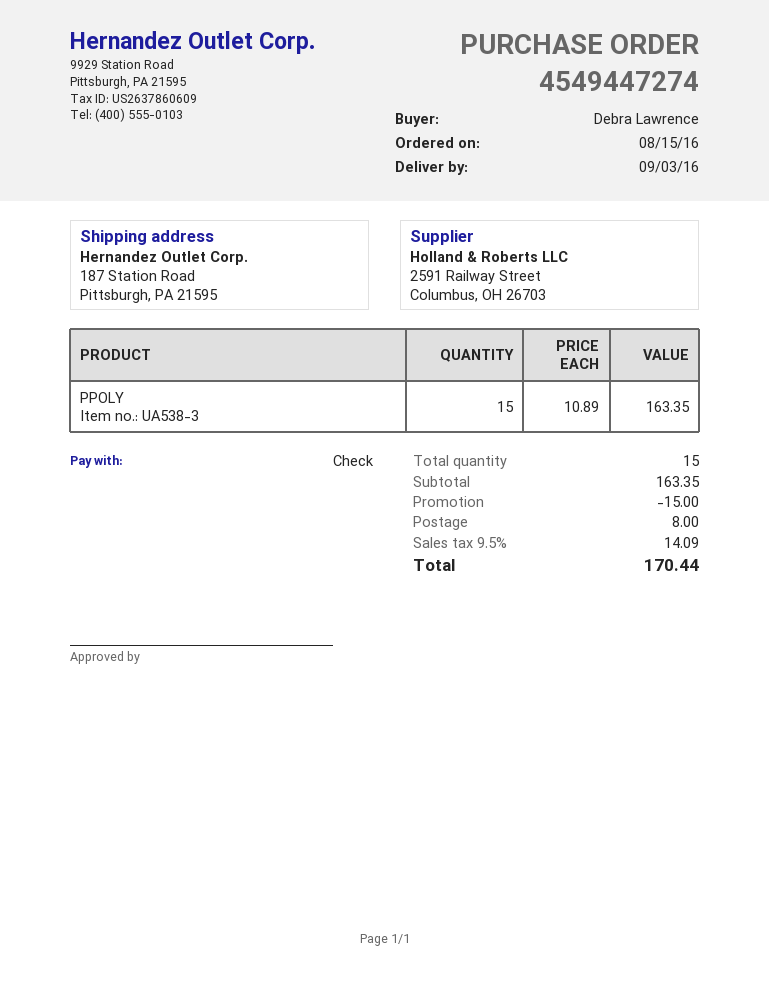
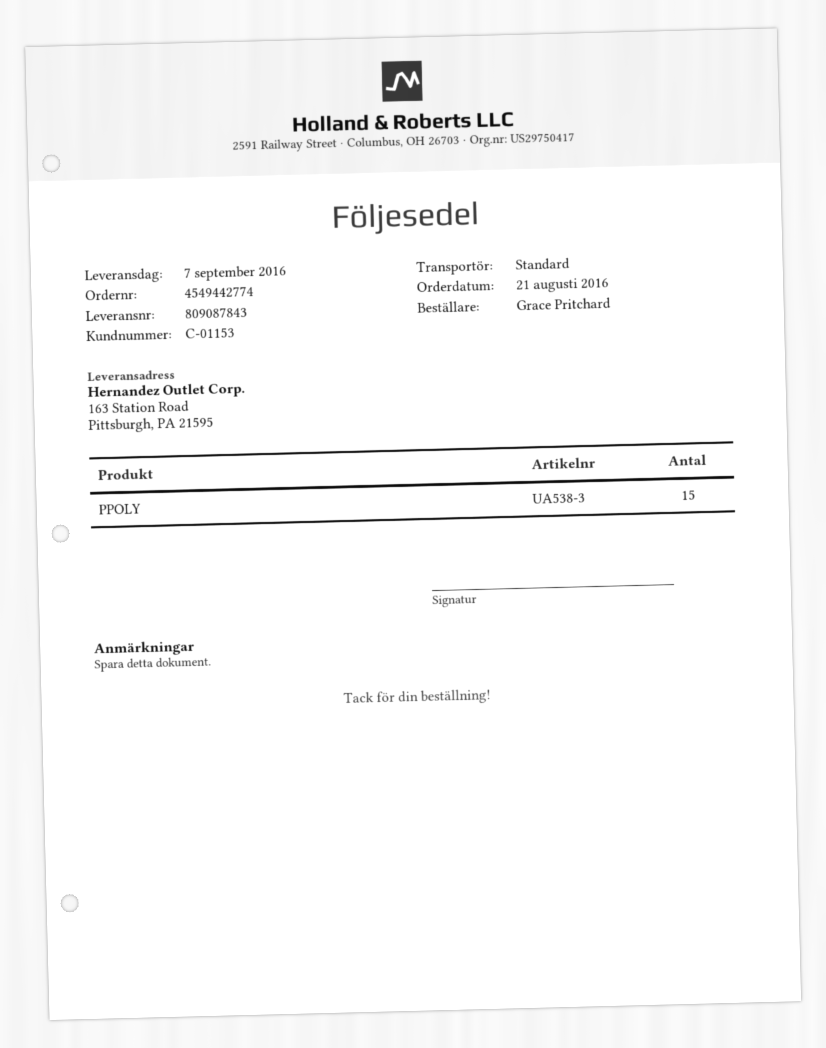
order number: 4549447274 -> 4549442774
order date: 2016-08-15 -> 2016-08-21
delivery date: 2016-09-03 -> 2016-09-07
ordered by: Debra Lawrence -> Grace Pritchard
ship to: 187 Station Road, Pittsburgh, PA 21595 -> 163 Station Road, Pittsburgh, PA 21595

